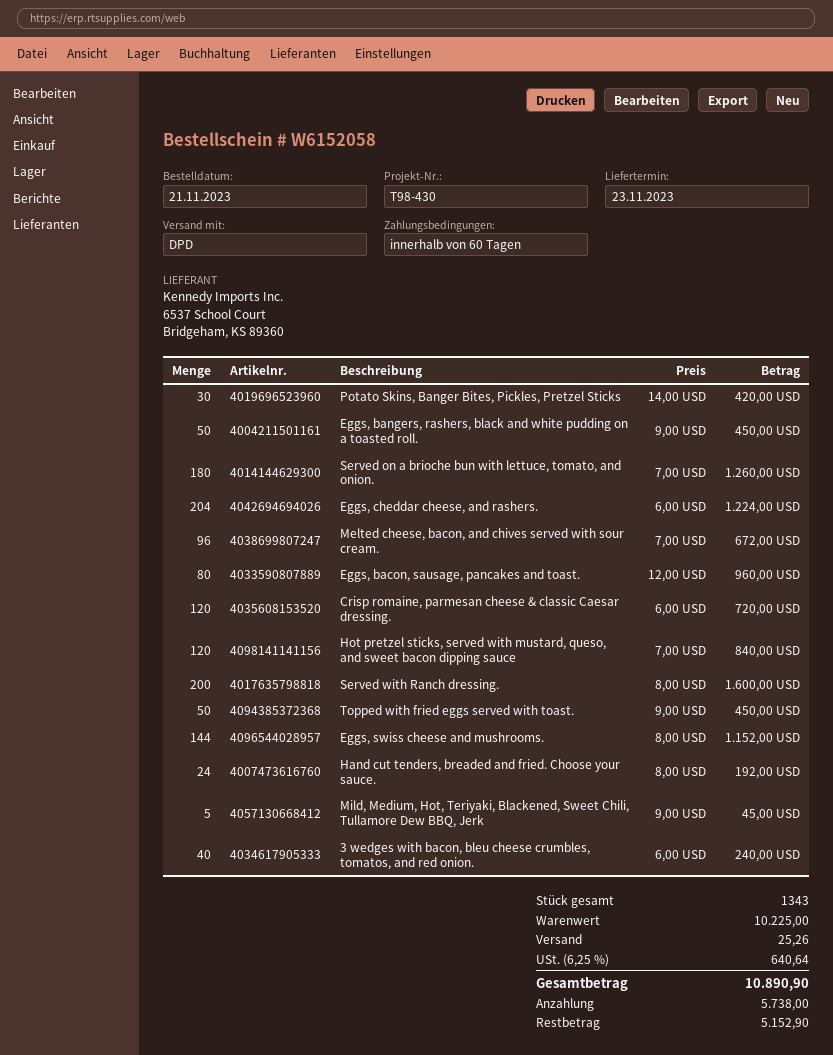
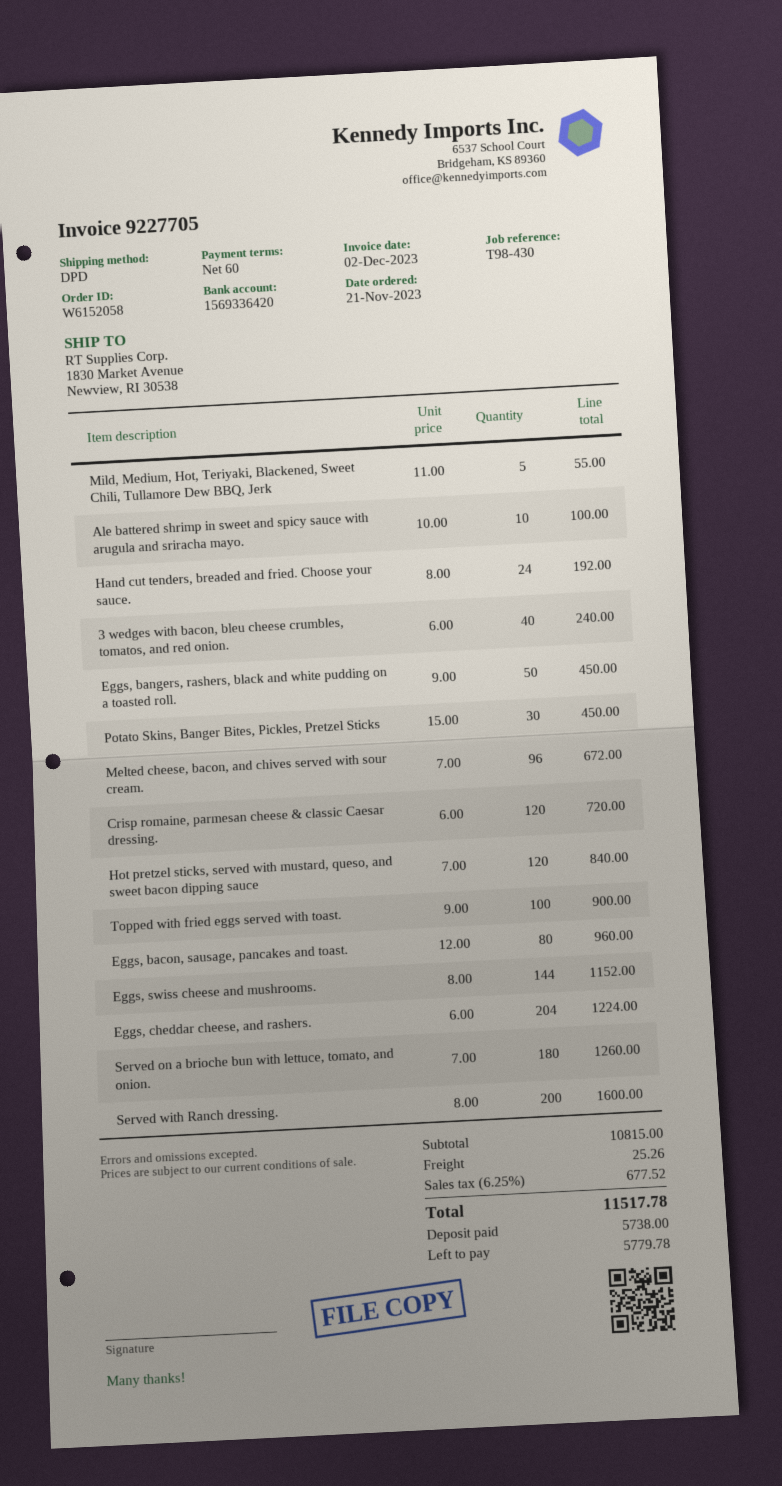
Potato Skins, Banger Bites, Pickles, Pretzel Sticks: 30 x 14.00 = 420.00 -> 30 x 15.00 = 450.00
Topped with fried eggs served with toast.: 50 x 9.00 = 450.00 -> 100 x 9.00 = 900.00
Mild, Medium, Hot, Teriyaki, Blackened, Sweet Chili, Tullamore Dew BBQ, Jerk: 5 x 9.00 = 45.00 -> 5 x 11.00 = 55.00
Ale battered shrimp in sweet and spicy sauce with arugula and sriracha mayo.: none -> 10 x 10.00 = 100.00
subtotal: 10225.00 -> 10815.00
tax: 6.25% = 640.64 -> 6.25% = 677.52
total: 10890.90 -> 11517.78
balance: 5152.90 -> 5779.78

